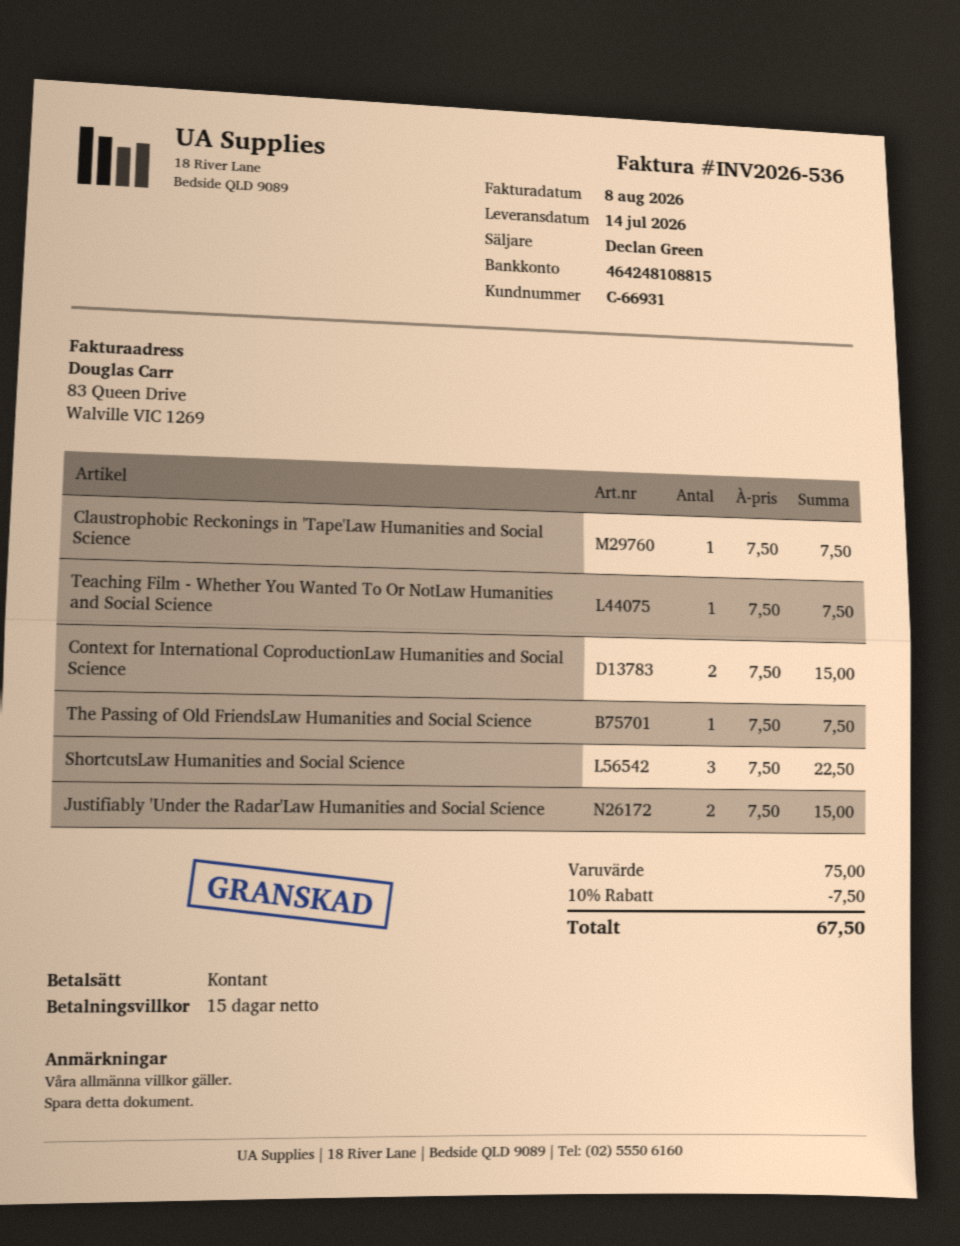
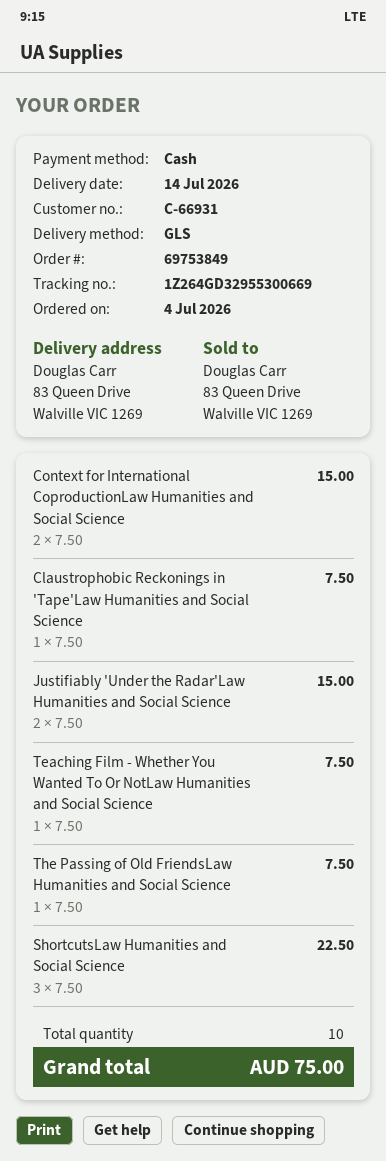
discount: 10% = 7.50 -> none
total: 67.50 -> 75.00

